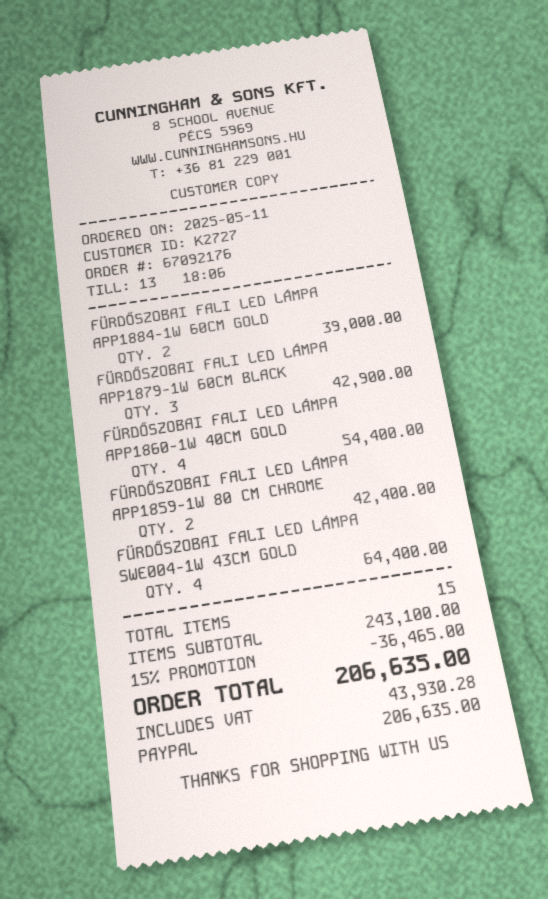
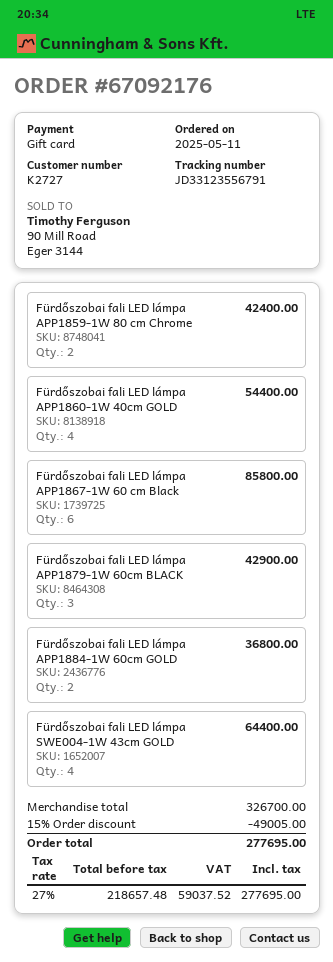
payment method: PayPal -> gift card
FÜRDŐSZOBAI FALI LED LÁMPA APP1884-1W 60CM GOLD: 2 for 39000.00 -> 2 for 36800.00
Fürdőszobai fali LED lámpa APP1867-1W 60 cm Black: none -> 6 for 85800.00
subtotal: 243100.00 -> 326700.00
discount: 15% = 36465.00 -> 15% = 49005.00
tax: 43930.28 -> 59037.52
total: 206635.00 -> 277695.00

